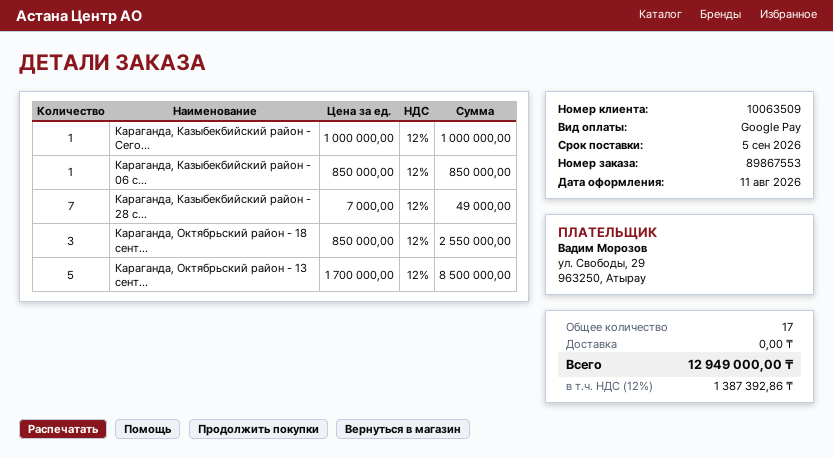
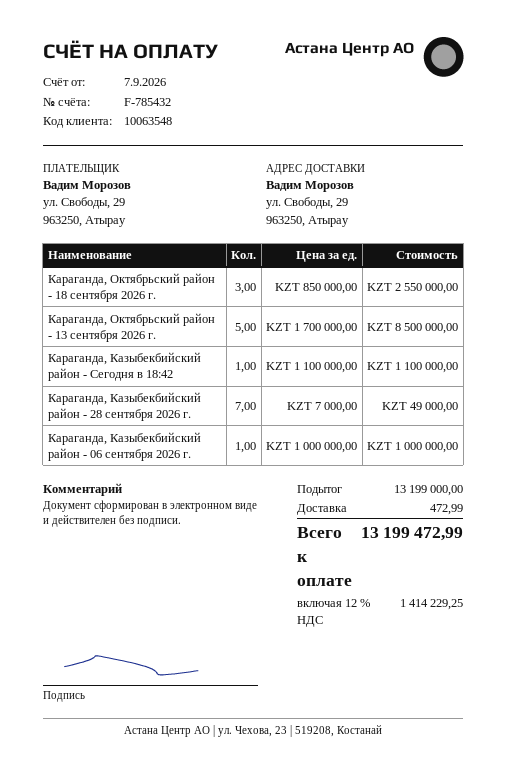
customer number: 10063509 -> 10063548
Караганда, Казыбекбийский район - Сего...: 1 x 1000000.00 = 1000000.00 -> 1 x 1100000.00 = 1100000.00
Караганда, Казыбекбийский район - 06 с...: 1 x 850000.00 = 850000.00 -> 1 x 1000000.00 = 1000000.00
shipping: 0.00 -> 472.99
tax: 12% = 1387392.86 -> 12% = 1414229.25
total: 12949000.00 -> 13199472.99

